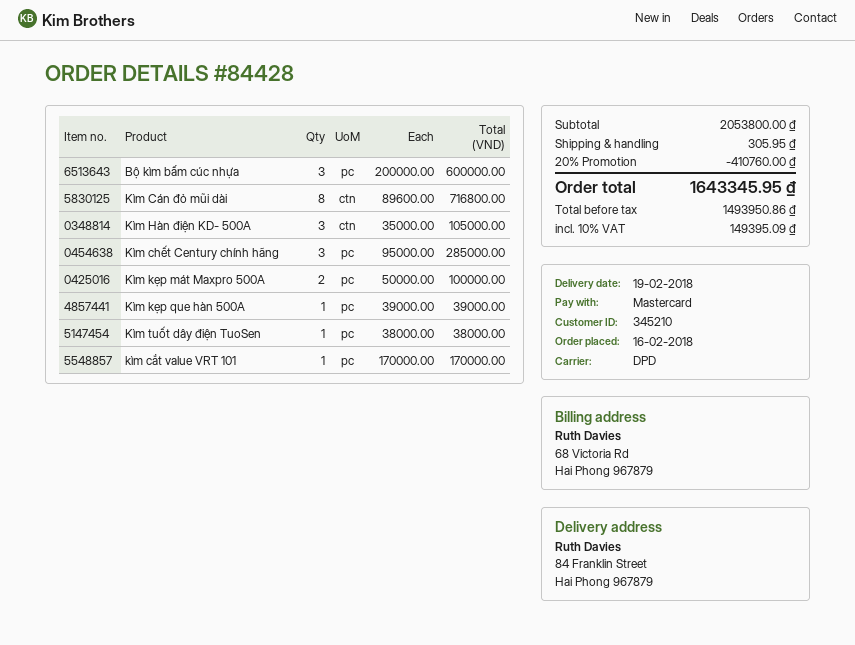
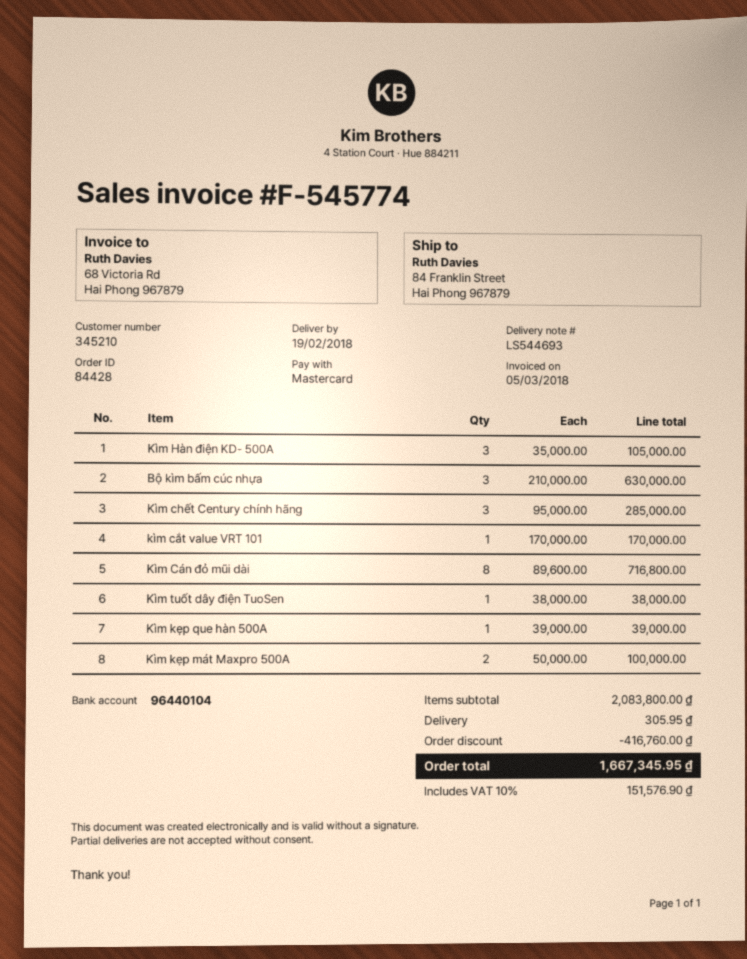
Bộ kìm bấm cúc nhựa: 3 x 200000.00 = 600000.00 -> 3 x 210000.00 = 630000.00
subtotal: 2053800.00 -> 2083800.00
discount: 410760.00 -> 416760.00
tax: 10% = 149395.09 -> 10% = 151576.90
total: 1643345.95 -> 1667345.95

